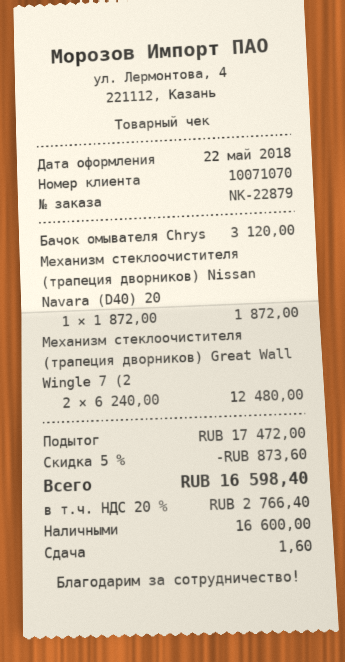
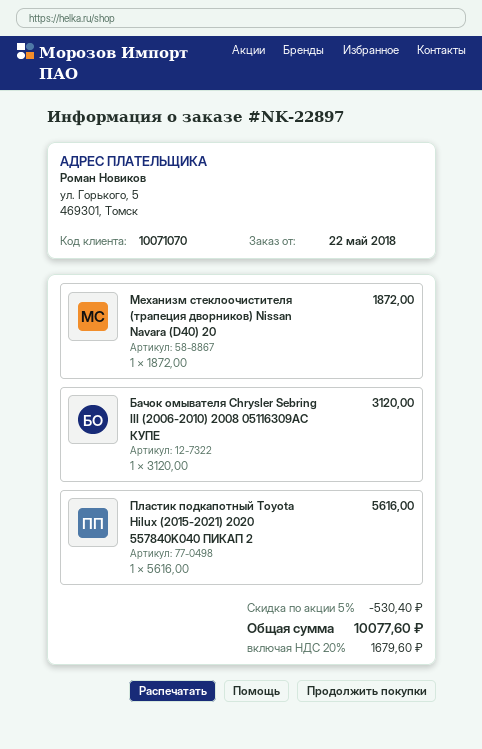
order number: NK-22879 -> NK-22897
Механизм стеклоочистителя (трапеция дворников) Great Wall Wingle 7 (2: 2 x 6240.00 = 12480.00 -> none
Пластик подкапотный Toyota Hilux (2015-2021) 2020 557840K040 ПИКАП 2: none -> 1 x 5616.00 = 5616.00
discount: 5% = 873.60 -> 5% = 530.40
tax: 20% = 2766.40 -> 20% = 1679.60
total: 16598.40 -> 10077.60

